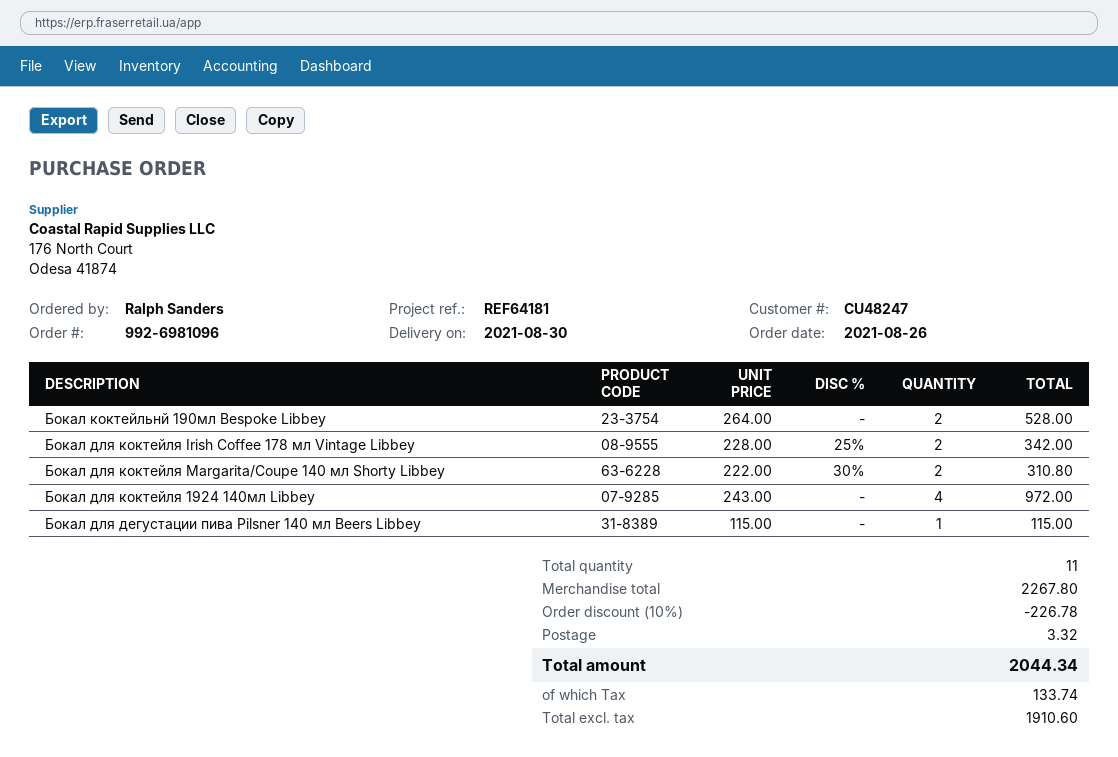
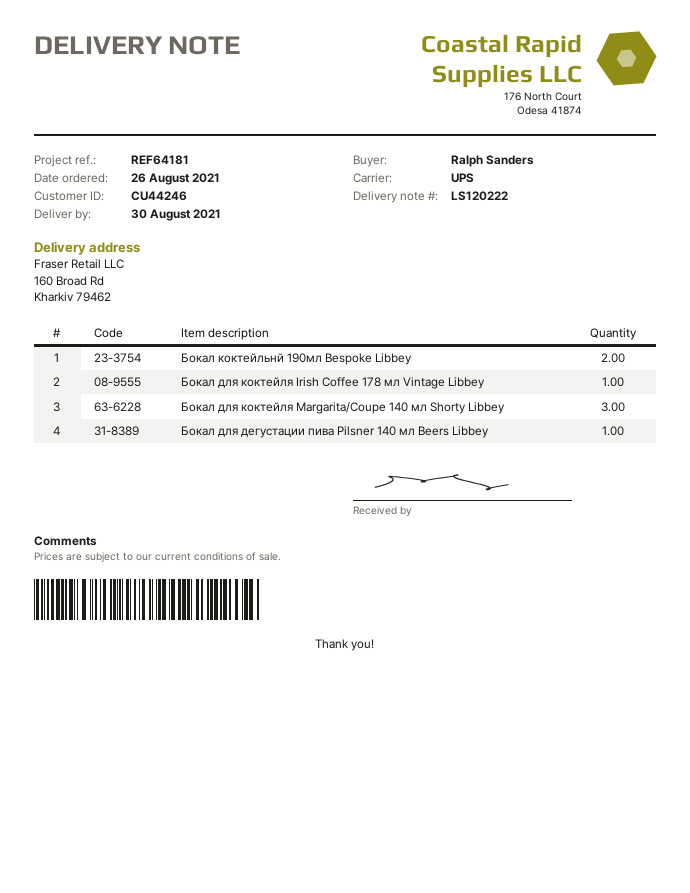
customer number: CU48247 -> CU44246
Бокал для коктейля Irish Coffee 178 мл Vintage Libbey: 2 -> 1
Бокал для коктейля Margarita/Coupe 140 мл Shorty Libbey: 2 -> 3
Бокал для коктейля 1924 140мл Libbey: 4 -> none

